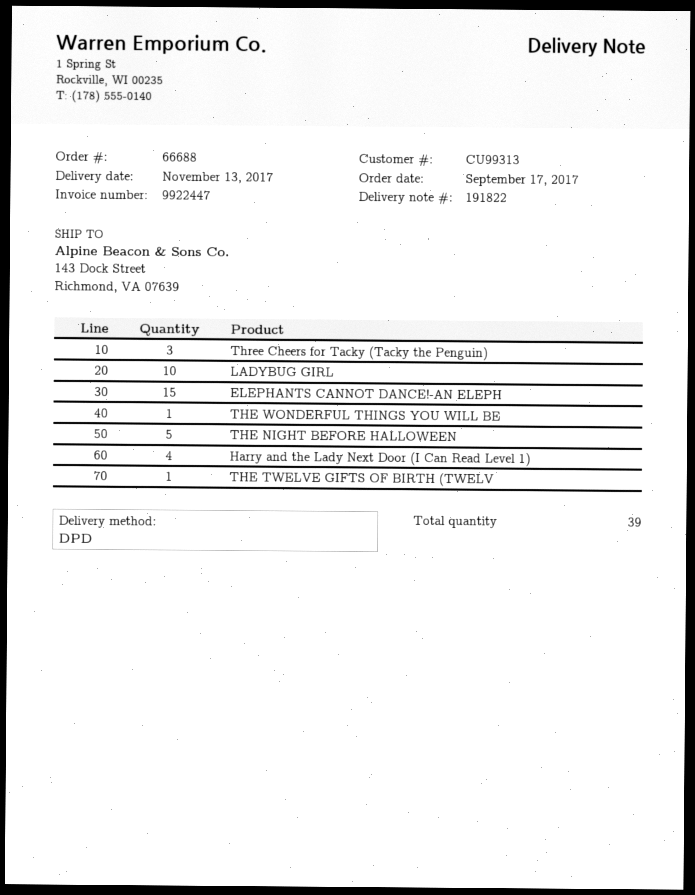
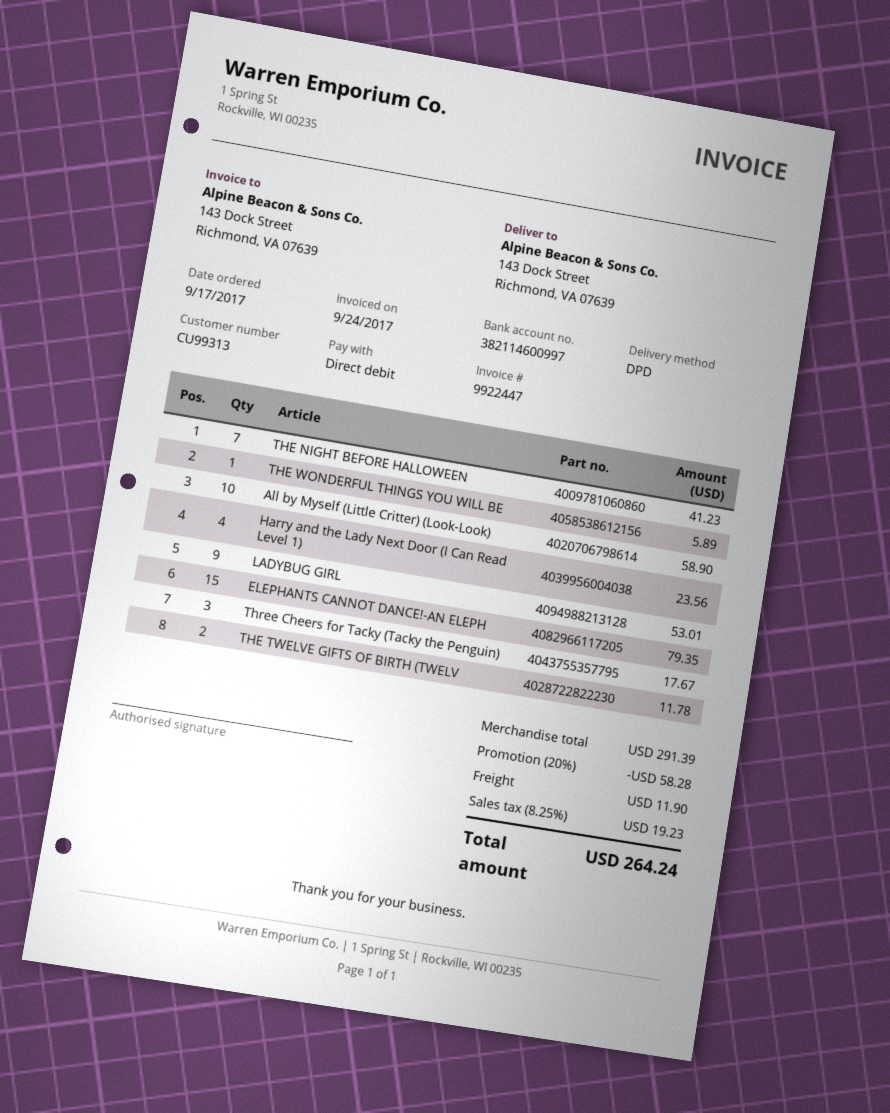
LADYBUG GIRL: 10 -> 9
THE NIGHT BEFORE HALLOWEEN: 5 -> 7
THE TWELVE GIFTS OF BIRTH (TWELV: 1 -> 2
All by Myself (Little Critter) (Look-Look): none -> 10

